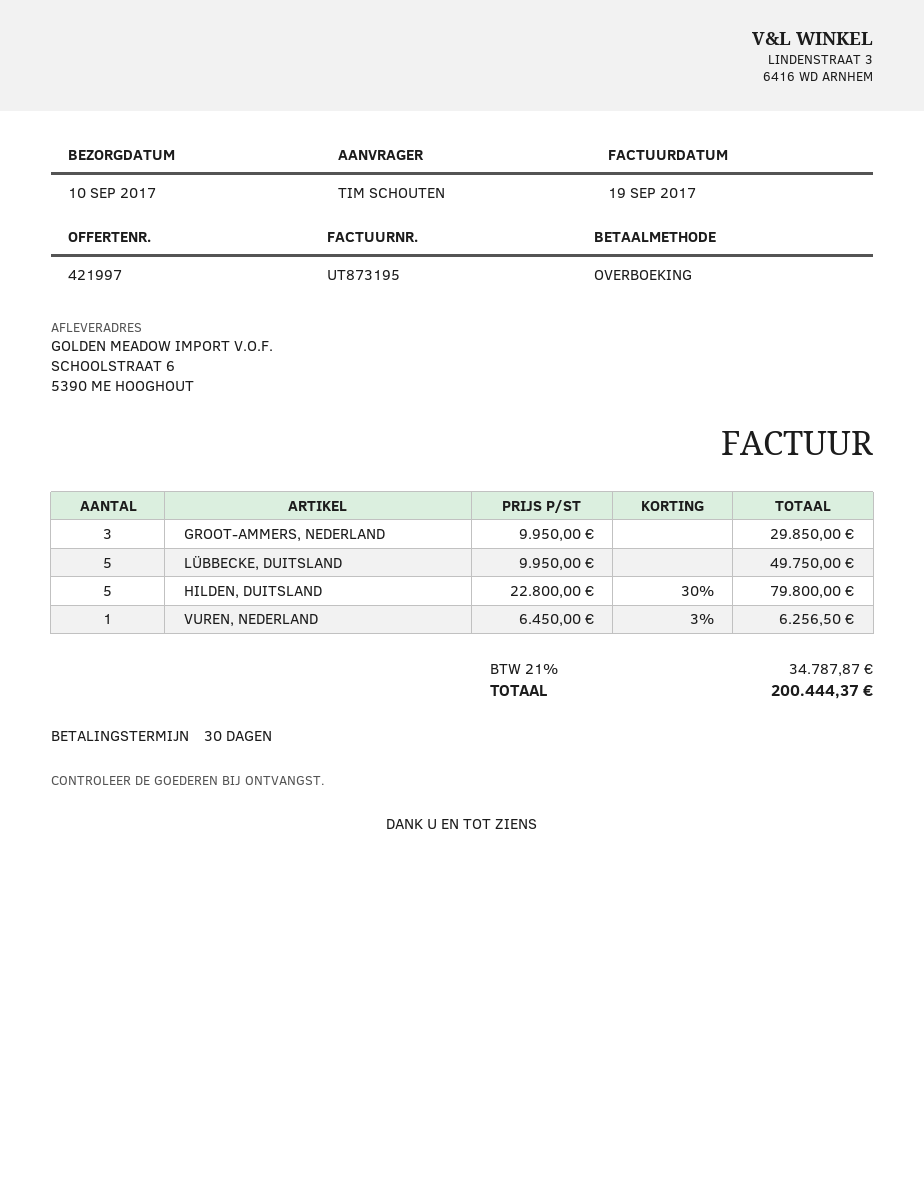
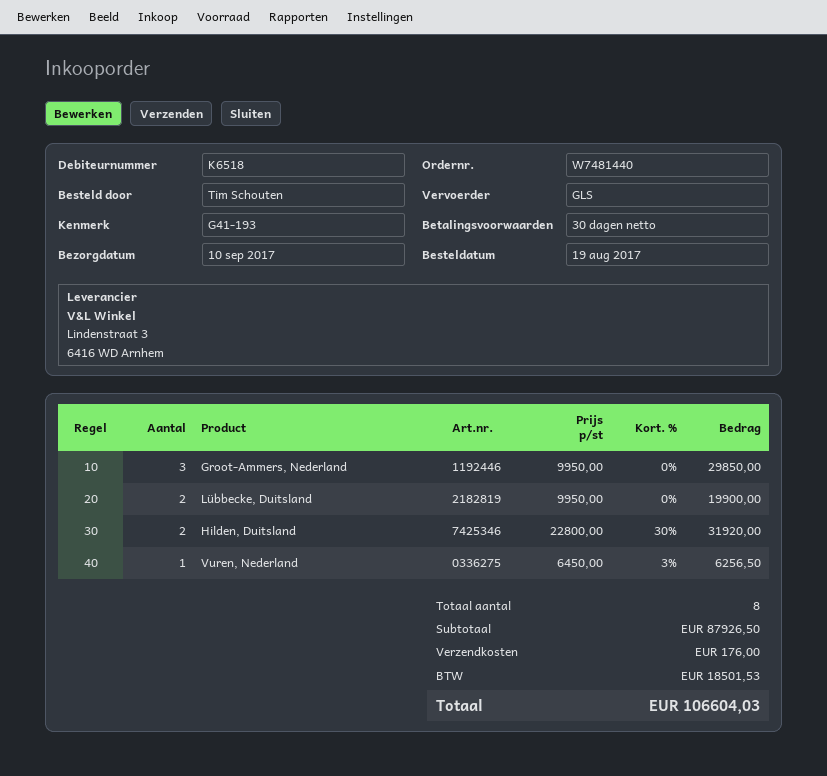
LÜBBECKE, DUITSLAND: 5 x 9950.00 = 49750.00 -> 2 x 9950.00 = 19900.00
HILDEN, DUITSLAND: 5 x 22800.00 - 30% = 79800.00 -> 2 x 22800.00 - 30% = 31920.00
shipping: none -> 176.00
tax: 34787.87 -> 18501.53
total: 200444.37 -> 106604.03

